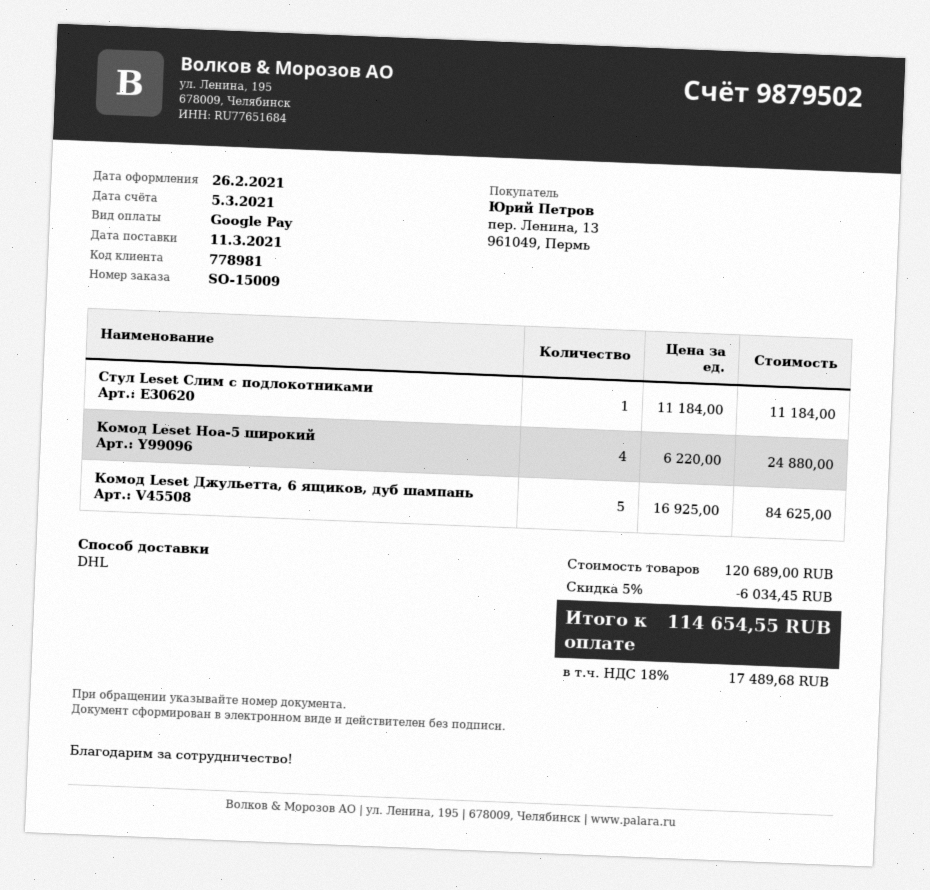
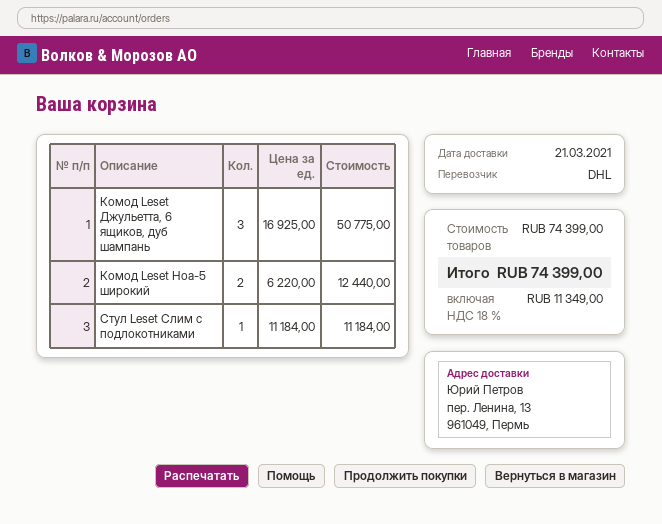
delivery date: 2021-03-11 -> 2021-03-21
Комод Leset Ноа-5 широкий: 4 x 6220.00 = 24880.00 -> 2 x 6220.00 = 12440.00
Комод Leset Джульетта, 6 ящиков, дуб шампань: 5 x 16925.00 = 84625.00 -> 3 x 16925.00 = 50775.00
subtotal: 120689.00 -> 74399.00
discount: 5% = 6034.45 -> none
tax: 18% = 17489.68 -> 18% = 11349.00
total: 114654.55 -> 74399.00

